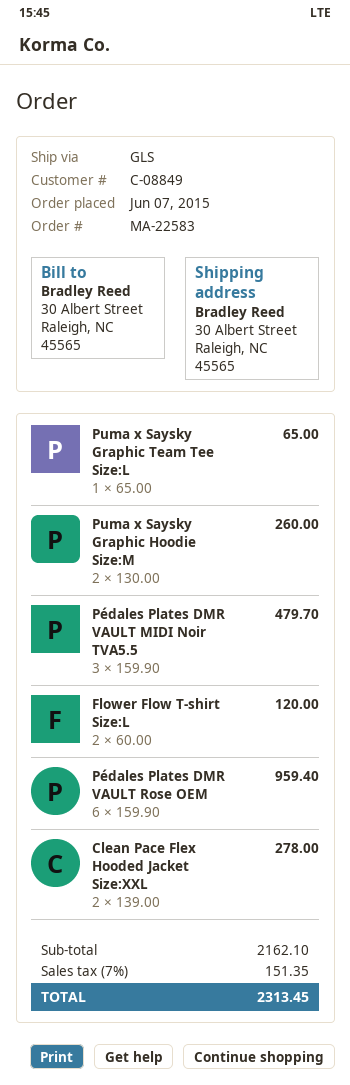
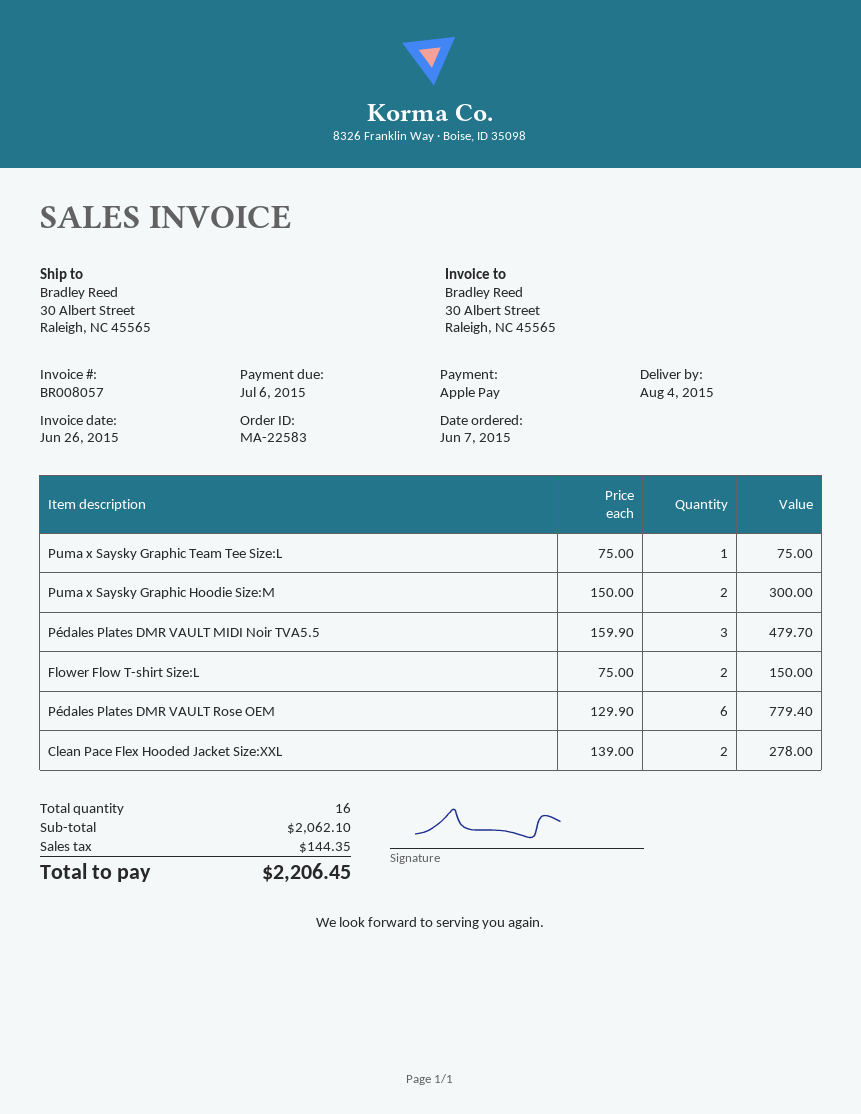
Puma x Saysky Graphic Team Tee Size:L: 1 x 65.00 = 65.00 -> 1 x 75.00 = 75.00
Puma x Saysky Graphic Hoodie Size:M: 2 x 130.00 = 260.00 -> 2 x 150.00 = 300.00
Flower Flow T-shirt Size:L: 2 x 60.00 = 120.00 -> 2 x 75.00 = 150.00
Pédales Plates DMR VAULT Rose OEM: 6 x 159.90 = 959.40 -> 6 x 129.90 = 779.40
subtotal: 2162.10 -> 2062.10
tax: 151.35 -> 144.35
total: 2313.45 -> 2206.45

